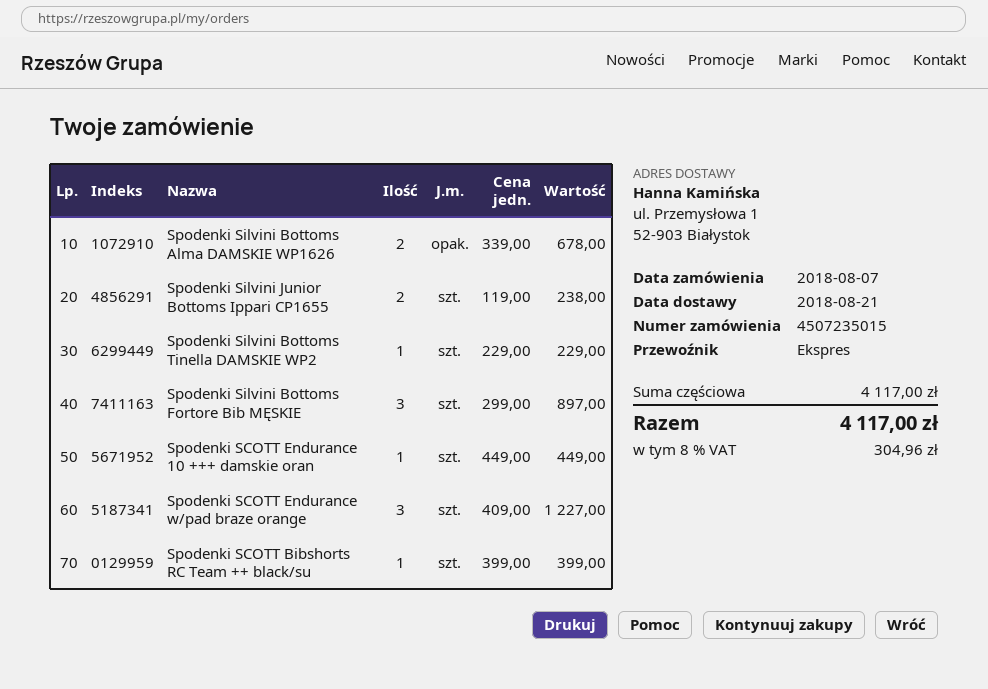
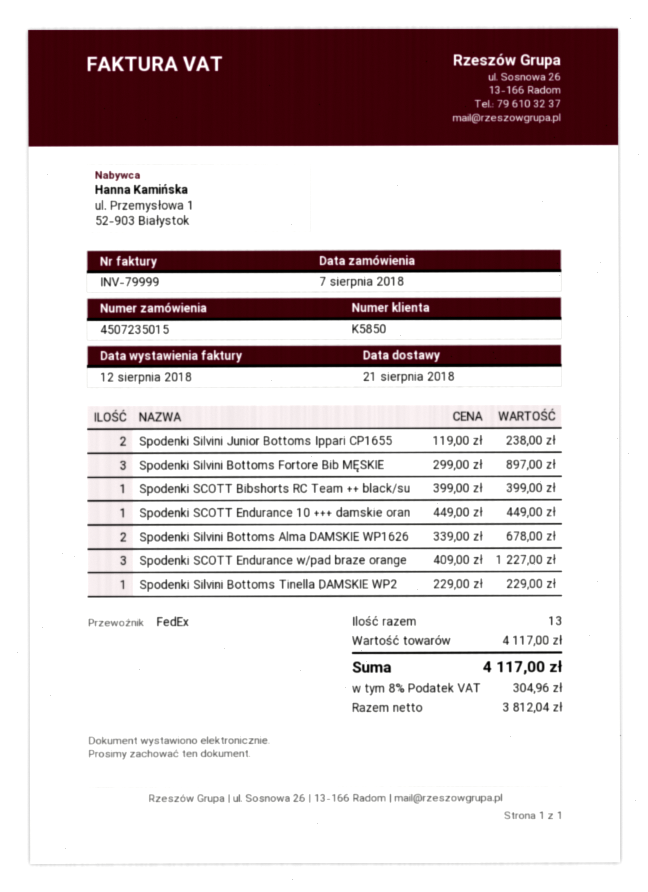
shipping method: express -> FedEx

